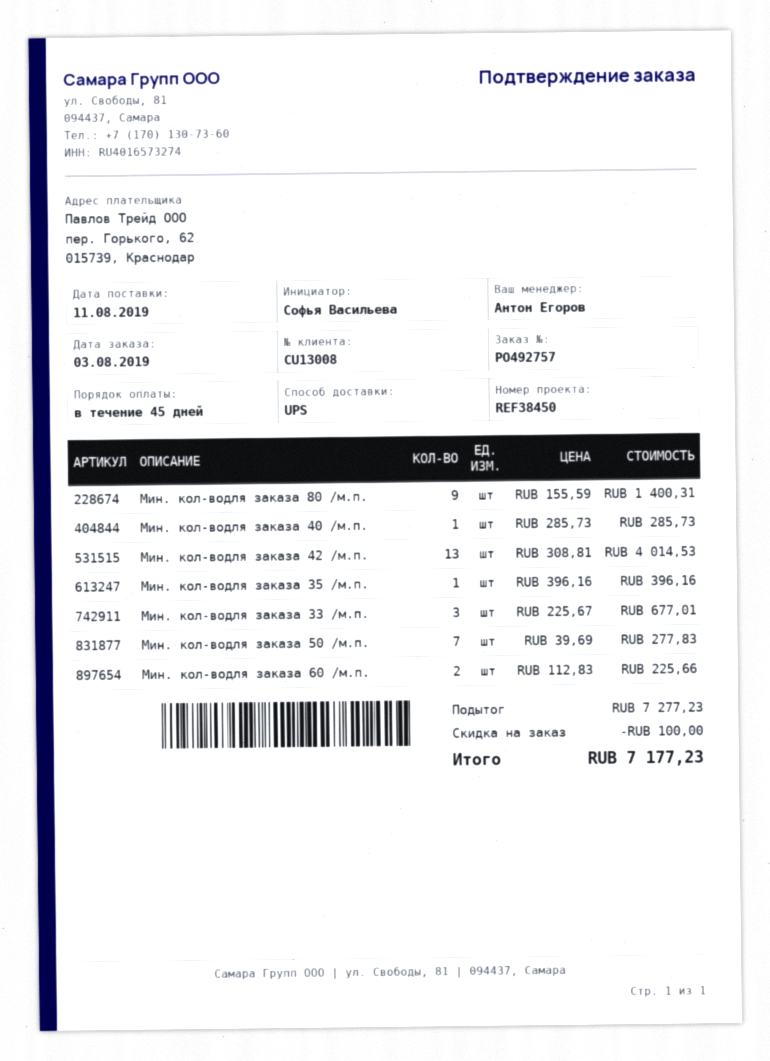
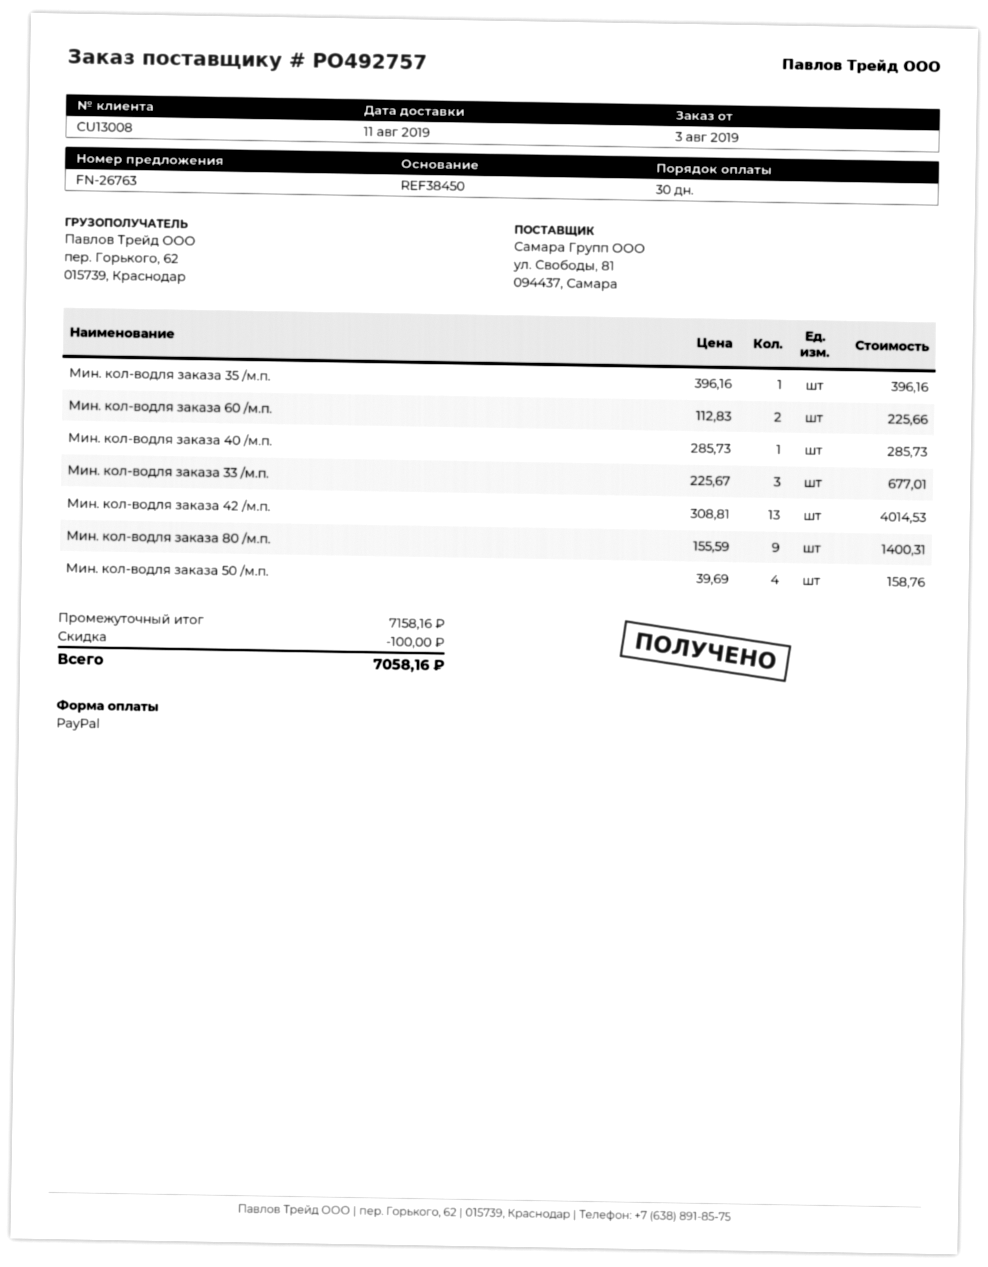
payment terms: 45 days -> 30 days
Мин. кол-водля заказа 50 /м.п.: 7 x 39.69 = 277.83 -> 4 x 39.69 = 158.76
subtotal: 7277.23 -> 7158.16
total: 7177.23 -> 7058.16

